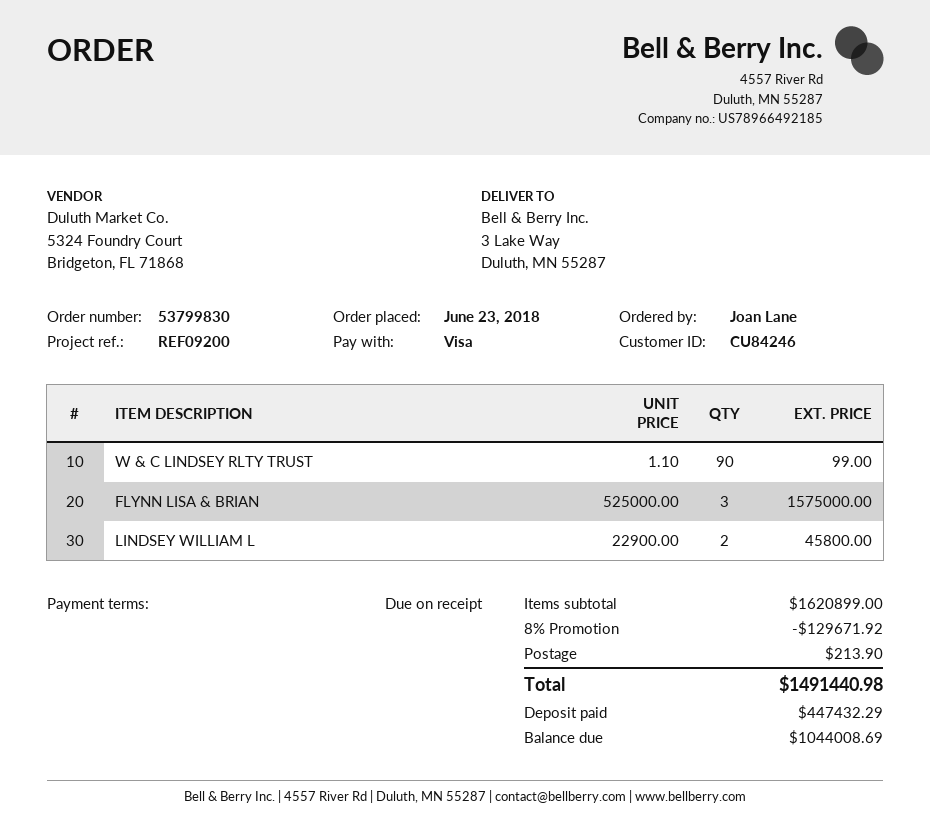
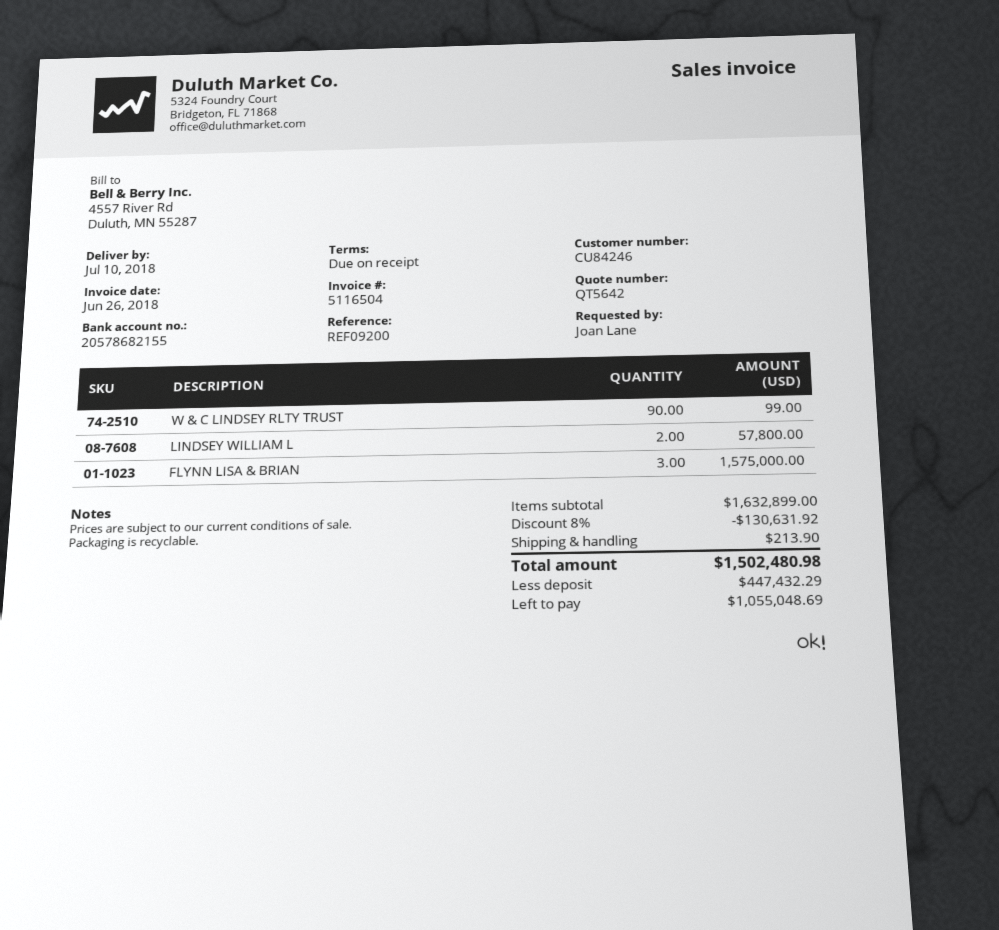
LINDSEY WILLIAM L: 2 for 45800.00 -> 2 for 57800.00
subtotal: 1620899.00 -> 1632899.00
discount: 8% = 129671.92 -> 8% = 130631.92
total: 1491440.98 -> 1502480.98
balance: 1044008.69 -> 1055048.69

